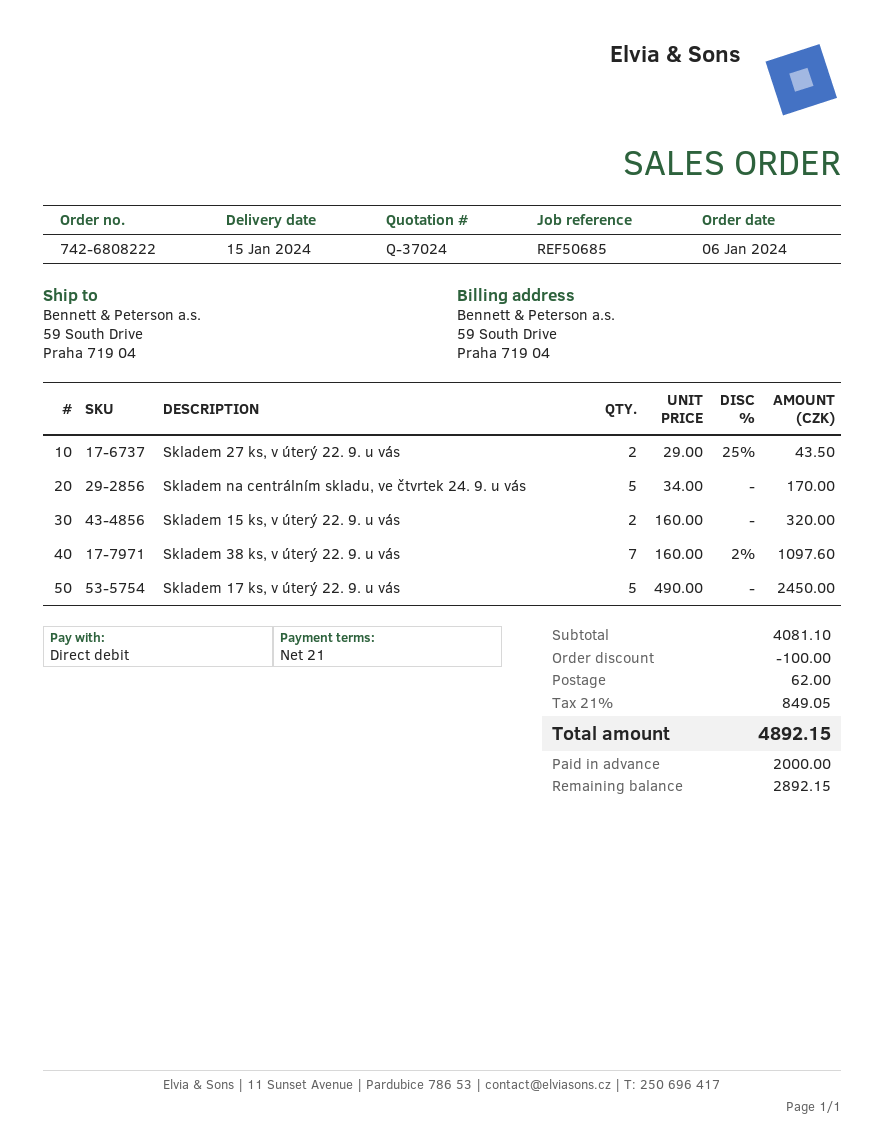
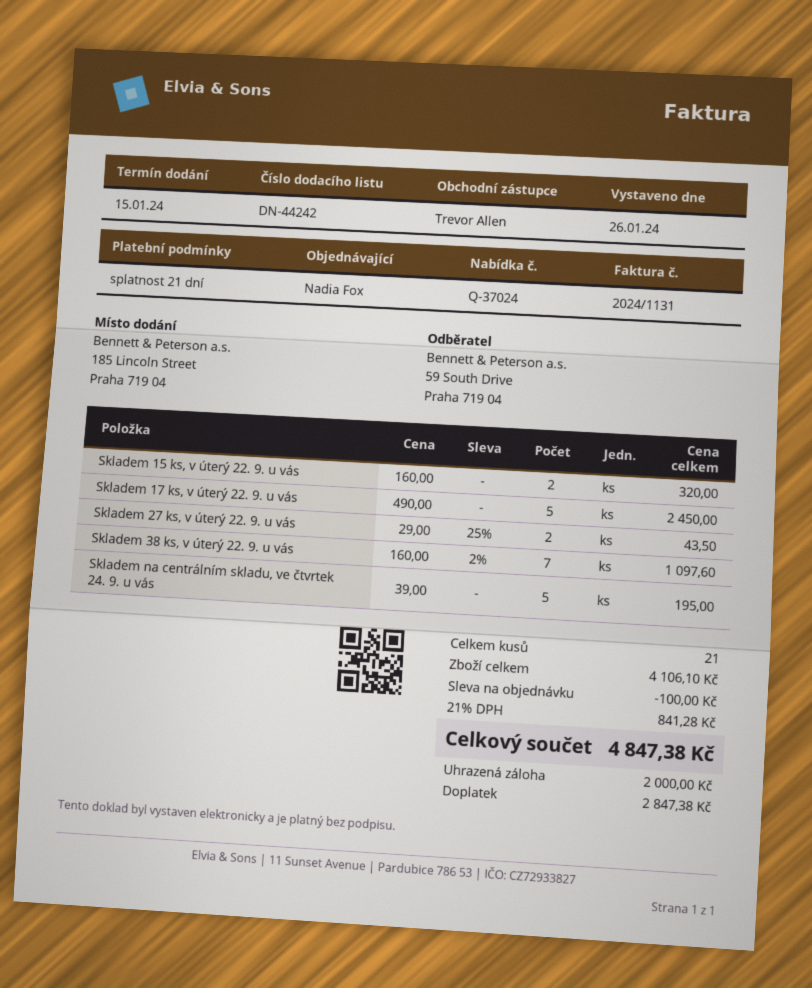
ship to: 59 South Drive, Praha 719 04 -> 185 Lincoln Street, Praha 719 04
Skladem na centrálním skladu, ve čtvrtek 24. 9. u vás: 5 x 34.00 = 170.00 -> 5 x 39.00 = 195.00
subtotal: 4081.10 -> 4106.10
shipping: 62.00 -> none
tax: 21% = 849.05 -> 21% = 841.28
total: 4892.15 -> 4847.38
balance: 2892.15 -> 2847.38

